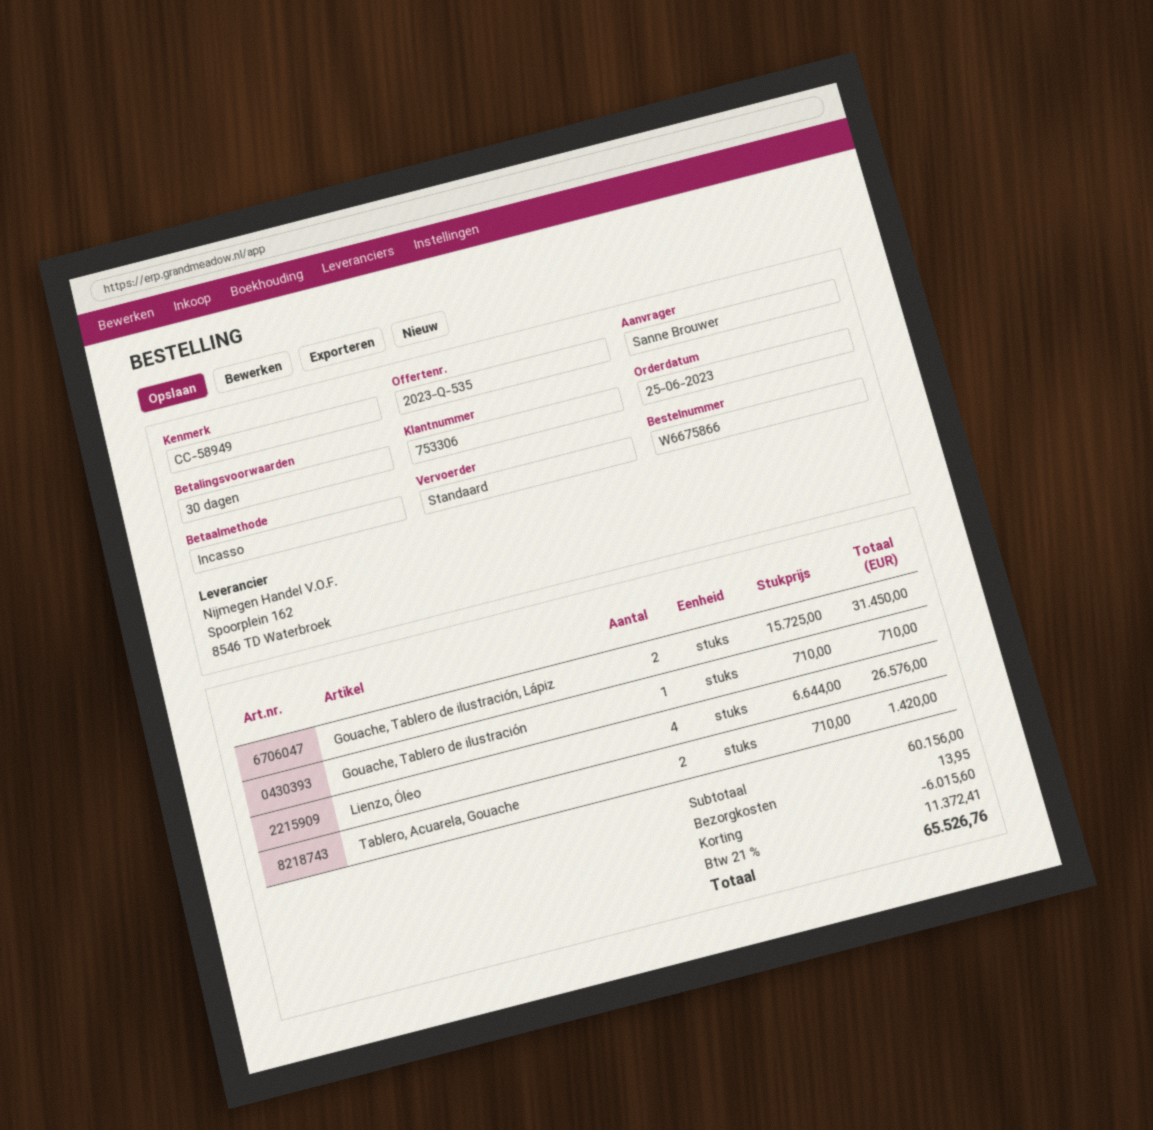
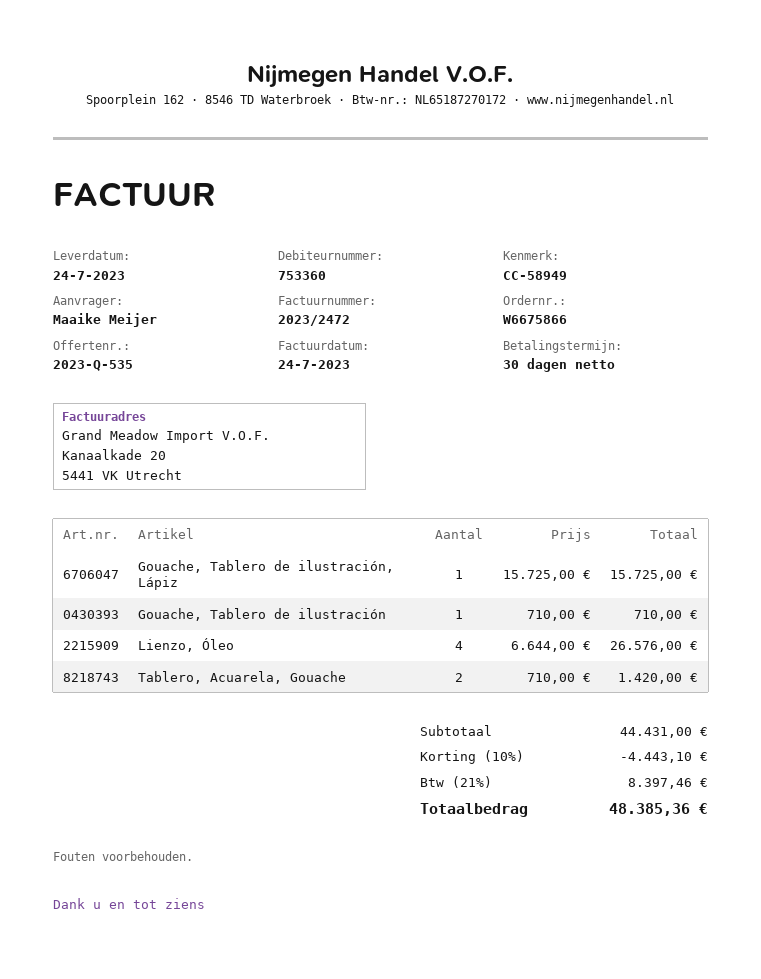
customer number: 753306 -> 753360
ordered by: Sanne Brouwer -> Maaike Meijer
Gouache, Tablero de ilustración, Lápiz: 2 x 15725.00 = 31450.00 -> 1 x 15725.00 = 15725.00
subtotal: 60156.00 -> 44431.00
discount: 6015.60 -> 4443.10
shipping: 13.95 -> none
tax: 21% = 11372.41 -> 21% = 8397.46
total: 65526.76 -> 48385.36

